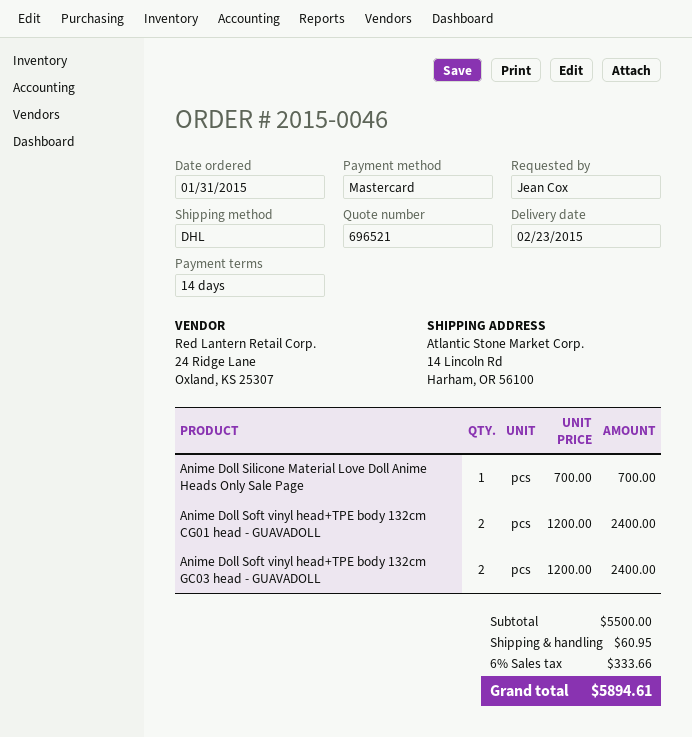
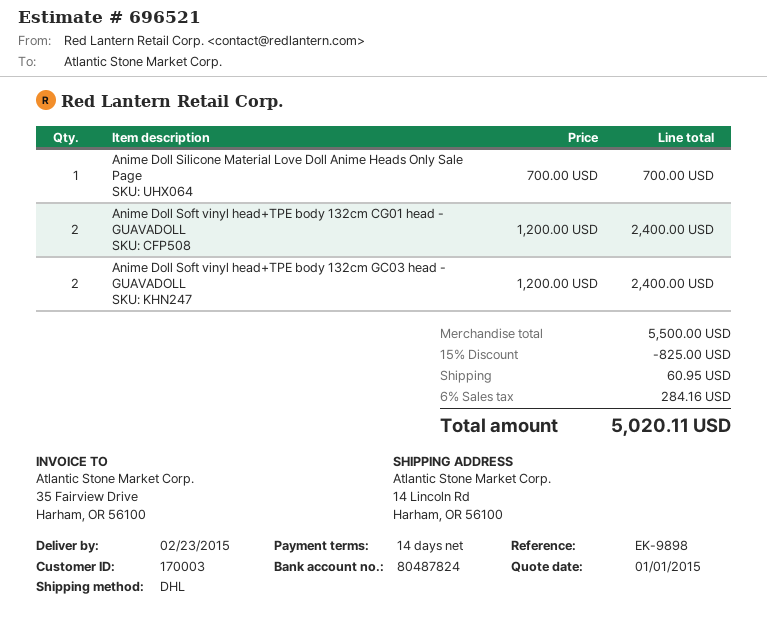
discount: none -> 15% = 825.00
tax: 6% = 333.66 -> 6% = 284.16
total: 5894.61 -> 5020.11

